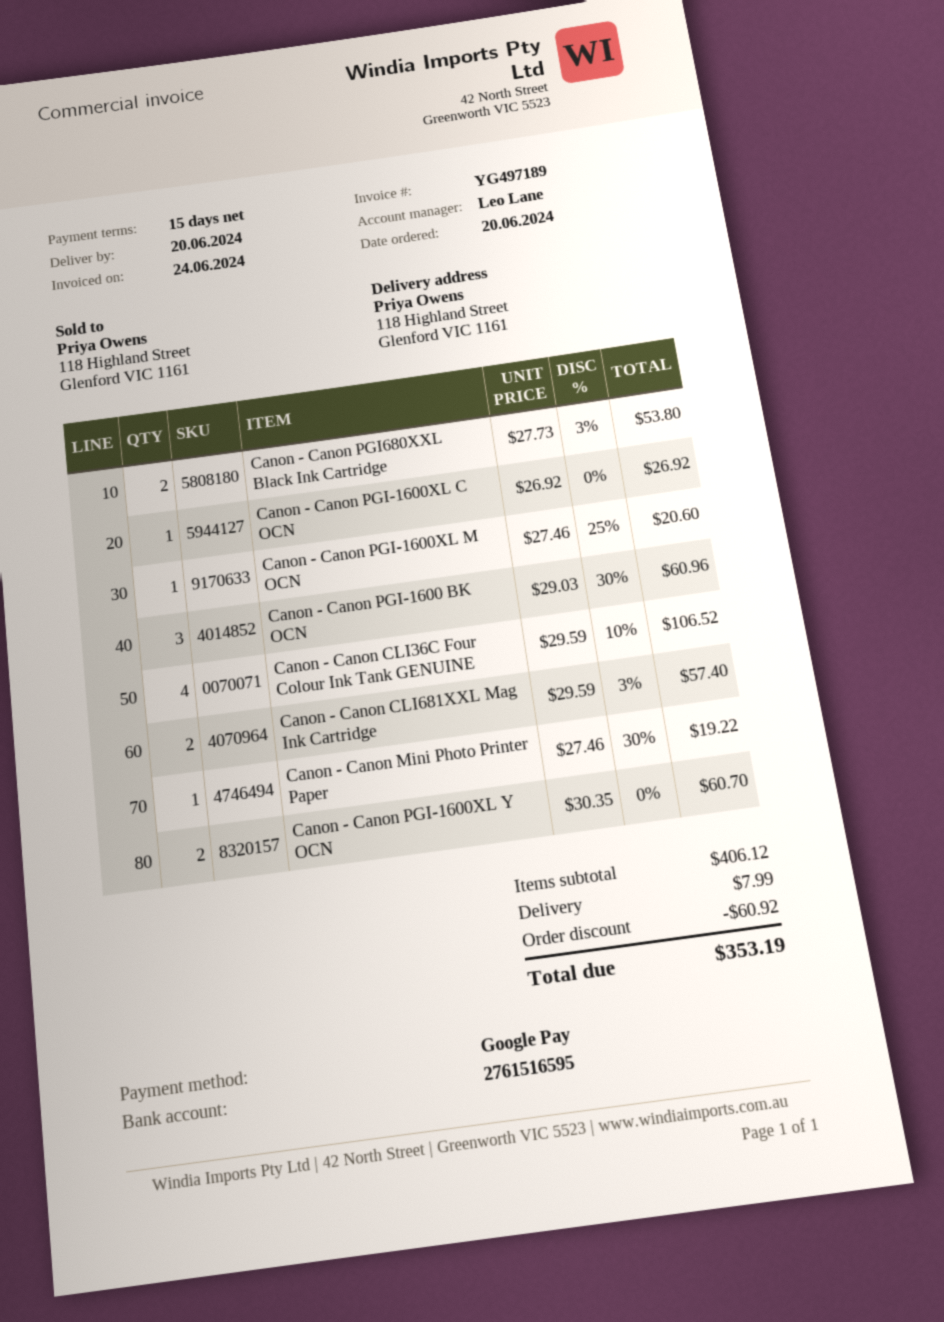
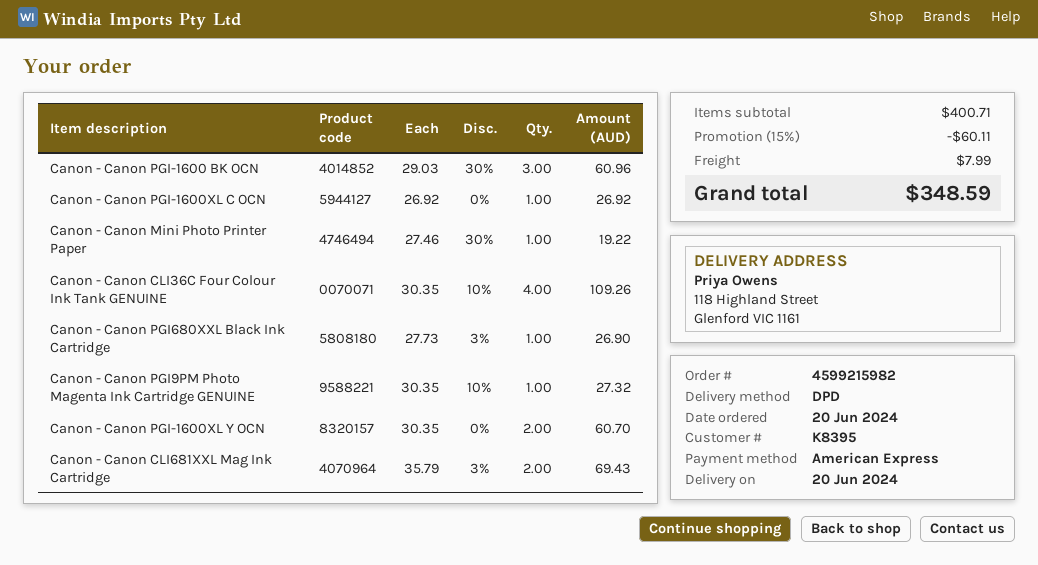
payment method: Google Pay -> American Express
Canon - Canon PGI680XXL Black Ink Cartridge: 2 x 27.73 - 3% = 53.80 -> 1 x 27.73 - 3% = 26.90
Canon - Canon PGI-1600XL M OCN: 1 x 27.46 - 25% = 20.60 -> none
Canon - Canon CLI36C Four Colour Ink Tank GENUINE: 4 x 29.59 - 10% = 106.52 -> 4 x 30.35 - 10% = 109.26
Canon - Canon CLI681XXL Mag Ink Cartridge: 2 x 29.59 - 3% = 57.40 -> 2 x 35.79 - 3% = 69.43
Canon - Canon PGI9PM Photo Magenta Ink Cartridge GENUINE: none -> 1 x 30.35 - 10% = 27.32
subtotal: 406.12 -> 400.71
discount: 60.92 -> 60.11
total: 353.19 -> 348.59

